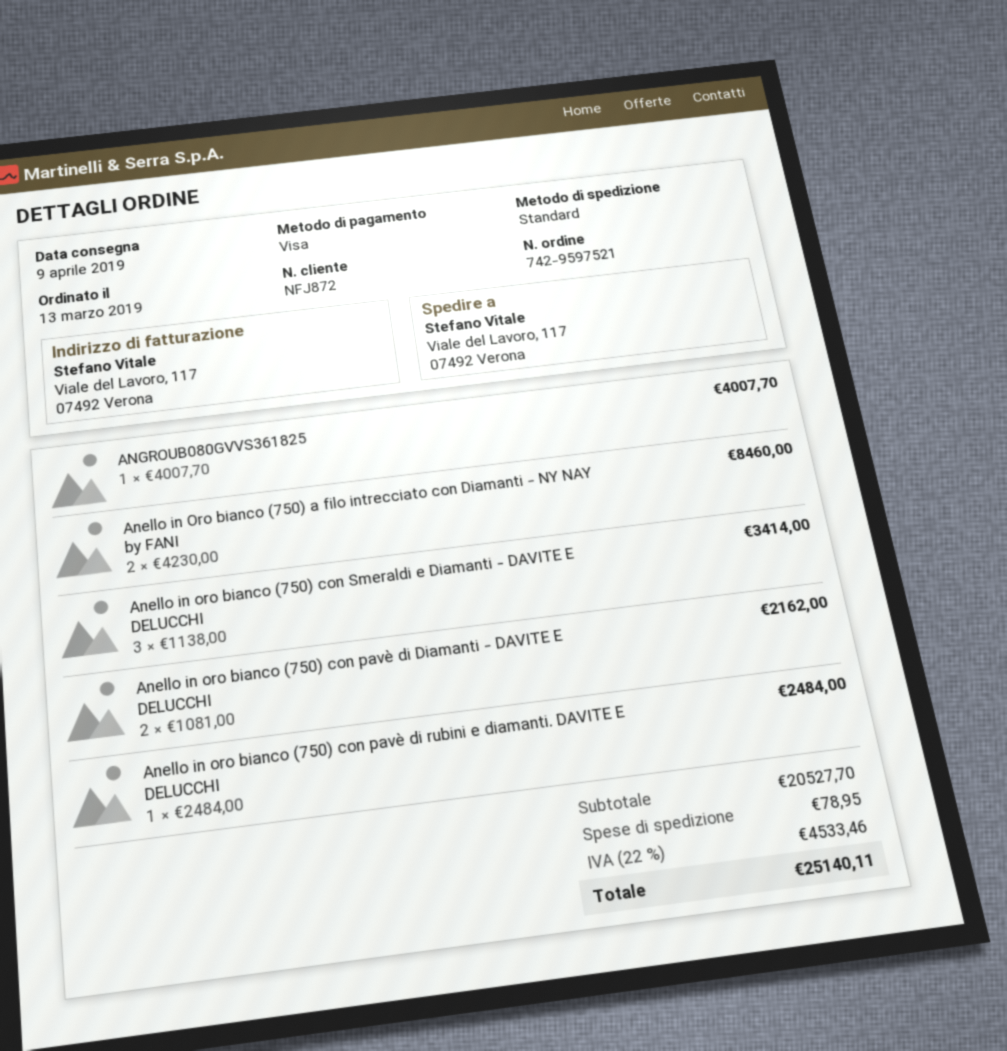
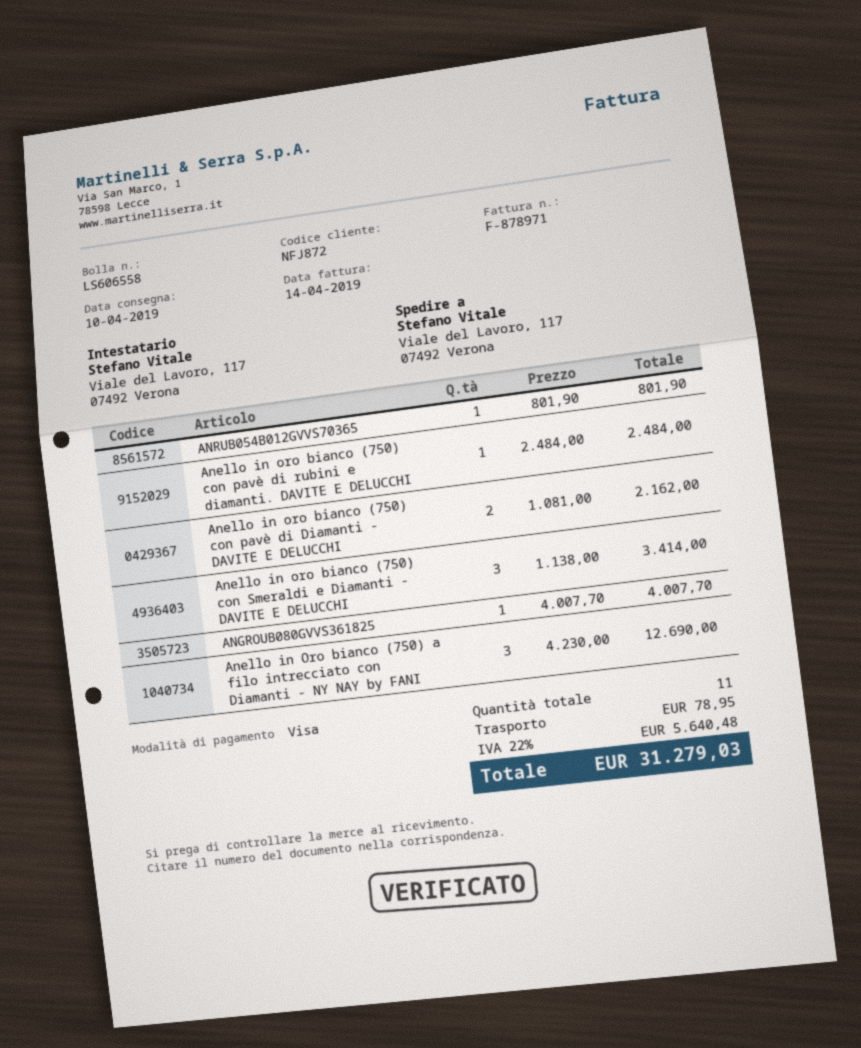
delivery date: 2019-04-09 -> 2019-04-10
Anello in Oro bianco (750) a filo intrecciato con Diamanti - NY NAY by FANI: 2 x 4230.00 = 8460.00 -> 3 x 4230.00 = 12690.00
ANRUB054B012GVVS70365: none -> 1 x 801.90 = 801.90
tax: 22% = 4533.46 -> 22% = 5640.48
total: 25140.11 -> 31279.03

